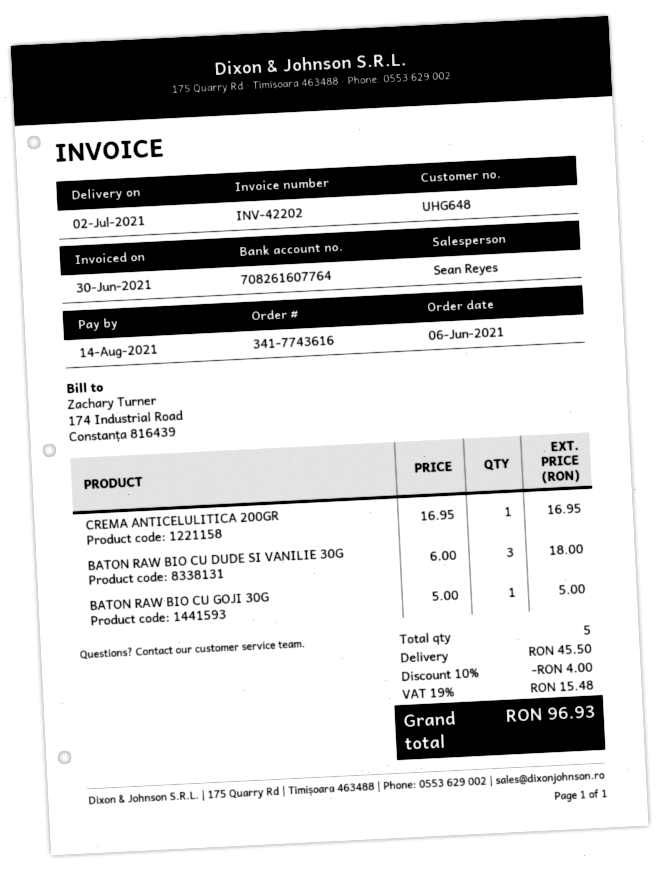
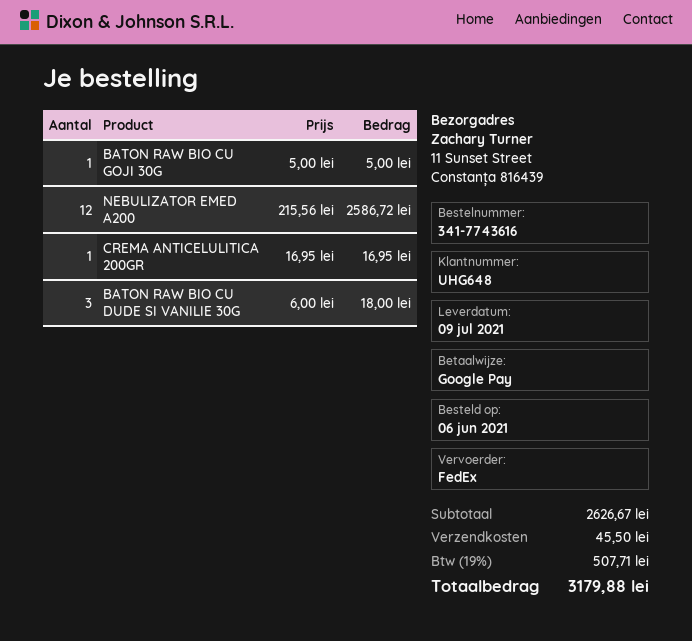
delivery date: 2021-07-02 -> 2021-07-09
NEBULIZATOR EMED A200: none -> 12 x 215.56 = 2586.72
discount: 10% = 4.00 -> none
tax: 19% = 15.48 -> 19% = 507.71
total: 96.93 -> 3179.88

